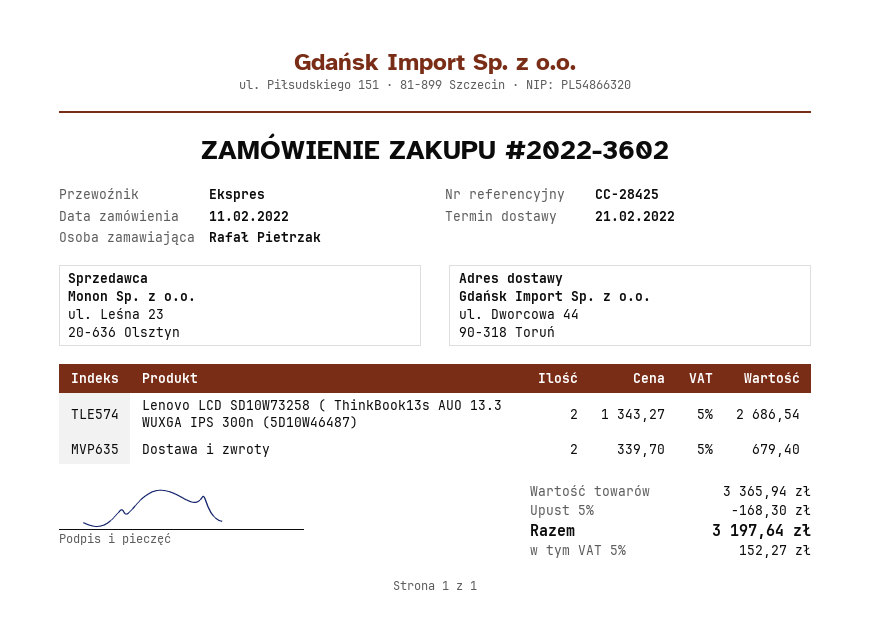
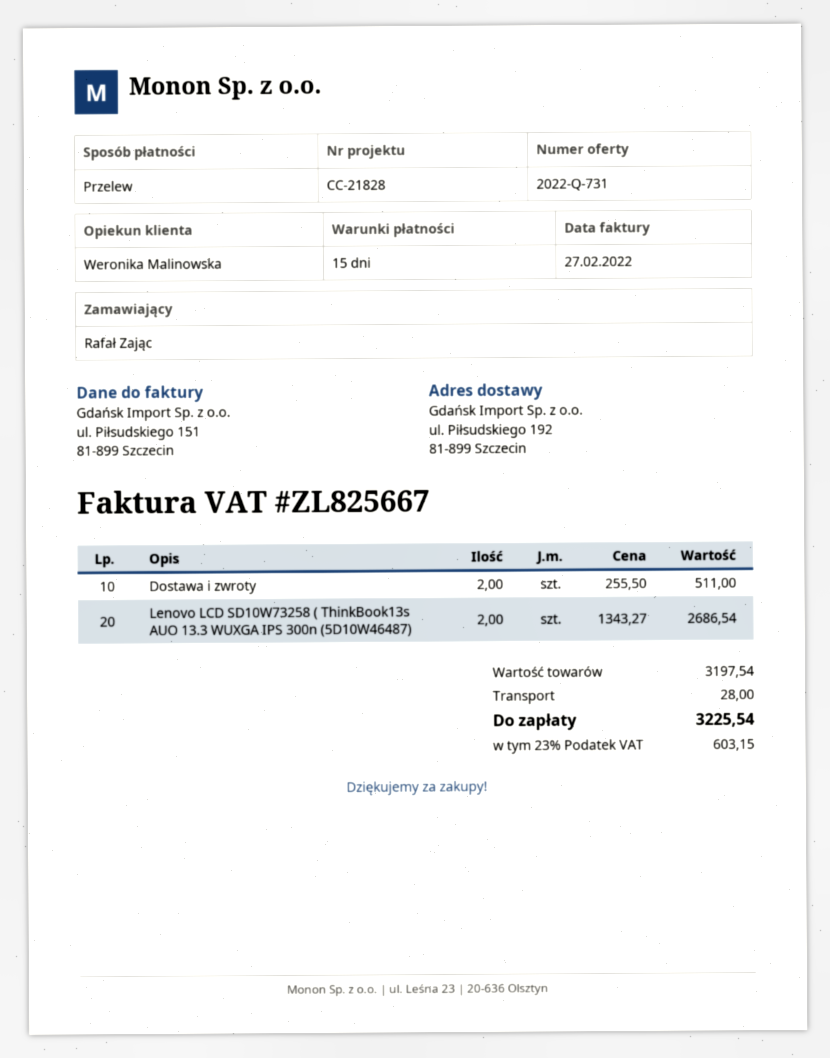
reference: CC-28425 -> CC-21828
ordered by: Rafał Pietrzak -> Rafał Zając
ship to: ul. Dworcowa 44, 90-318 Toruń -> ul. Piłsudskiego 192, 81-899 Szczecin
Dostawa i zwroty: 2 x 339.70 = 679.40 -> 2 x 255.50 = 511.00
subtotal: 3365.94 -> 3197.54
discount: 5% = 168.30 -> none
shipping: none -> 28.00
tax: 5% = 152.27 -> 23% = 603.15
total: 3197.64 -> 3225.54

